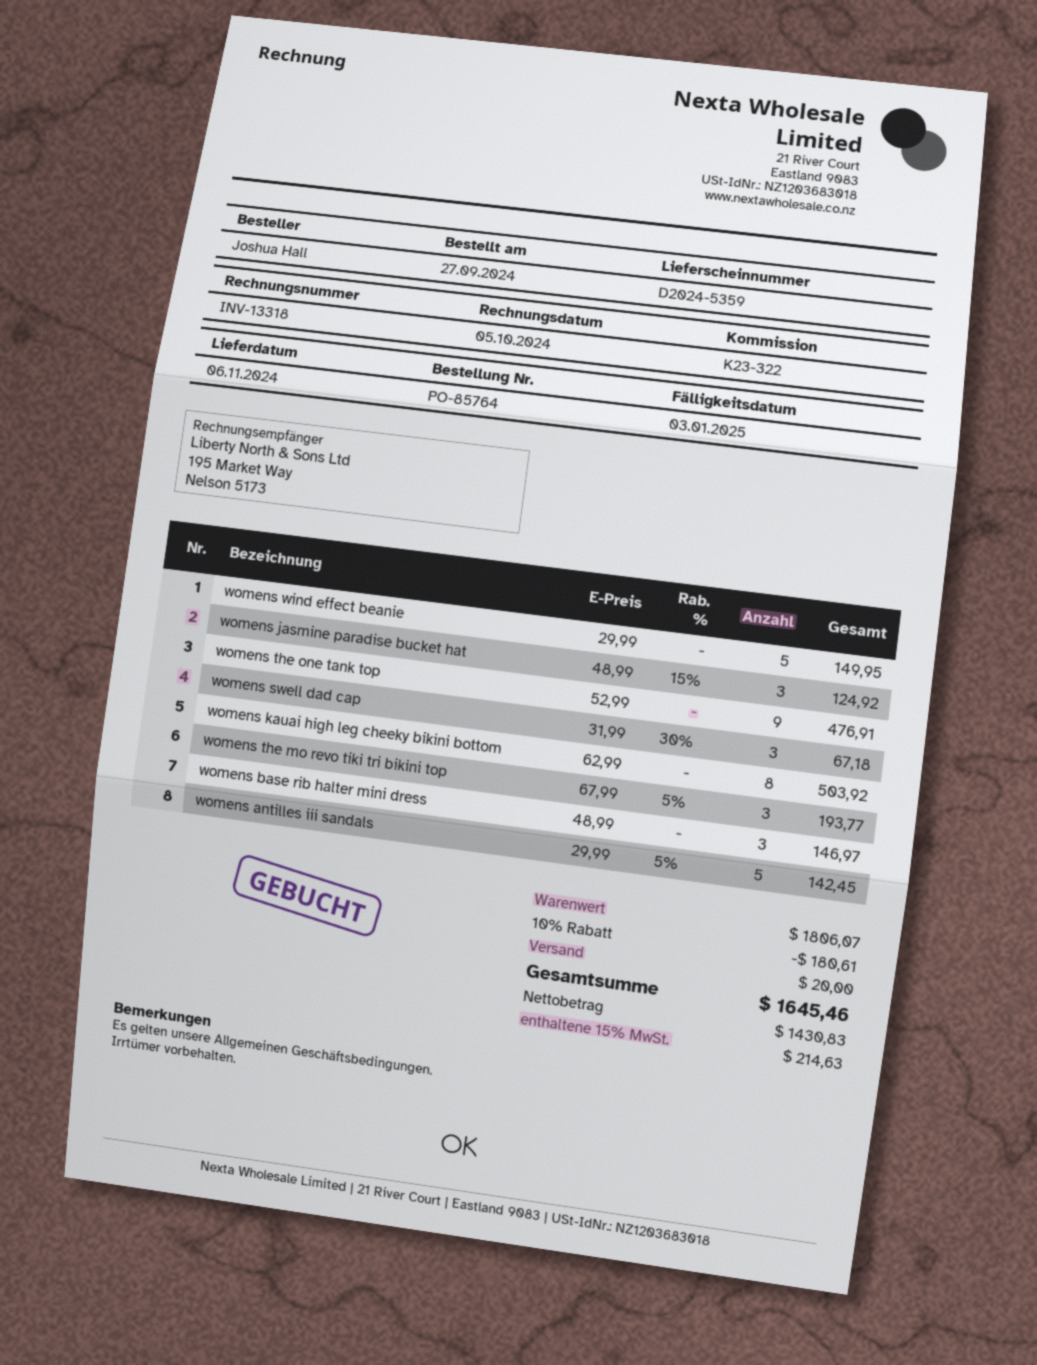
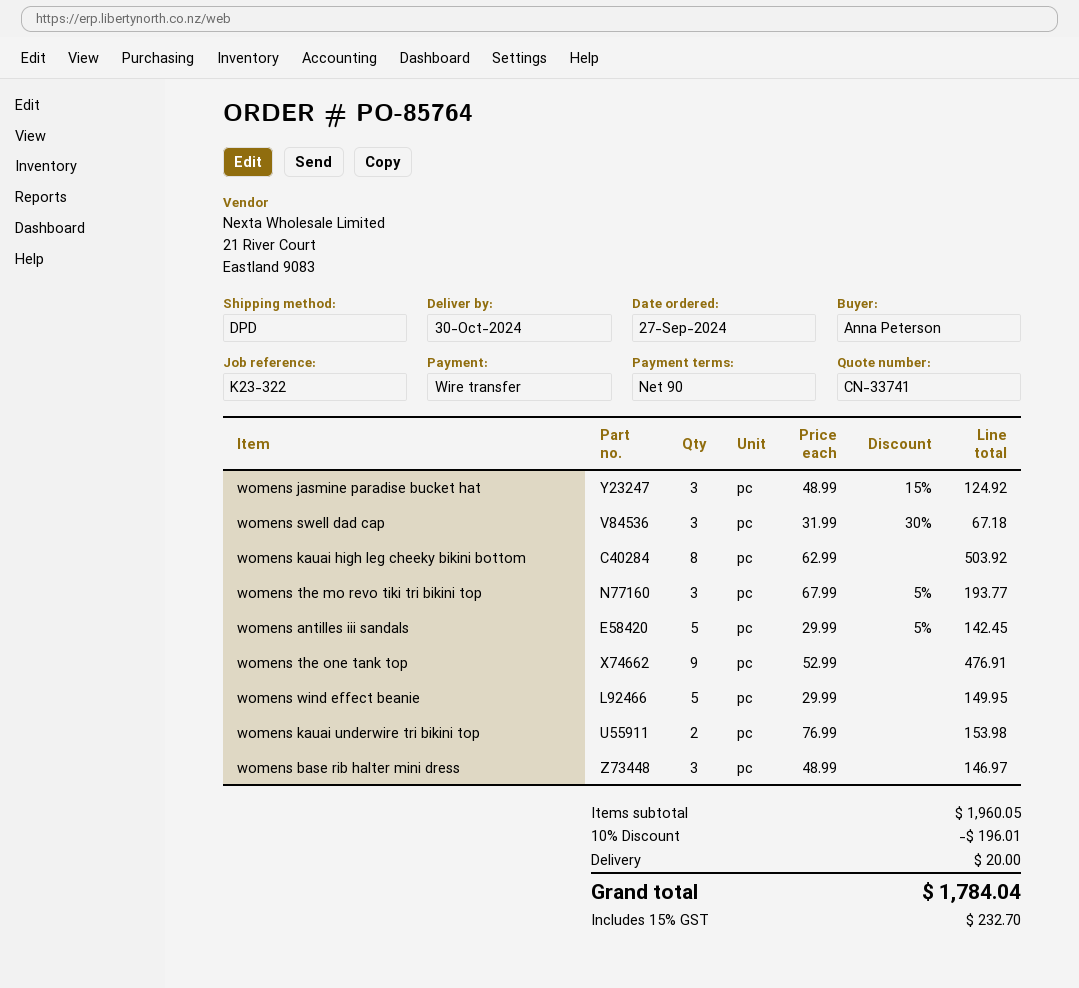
delivery date: 2024-11-06 -> 2024-10-30
ordered by: Joshua Hall -> Anna Peterson
womens kauai underwire tri bikini top: none -> 2 x 76.99 = 153.98
subtotal: 1806.07 -> 1960.05
discount: 10% = 180.61 -> 10% = 196.01
tax: 15% = 214.63 -> 15% = 232.70
total: 1645.46 -> 1784.04

